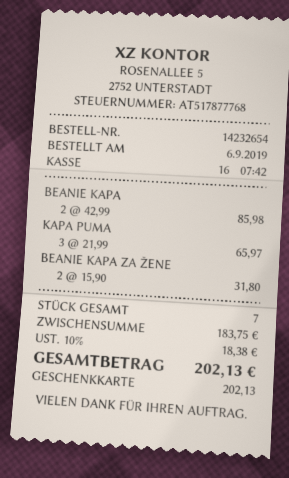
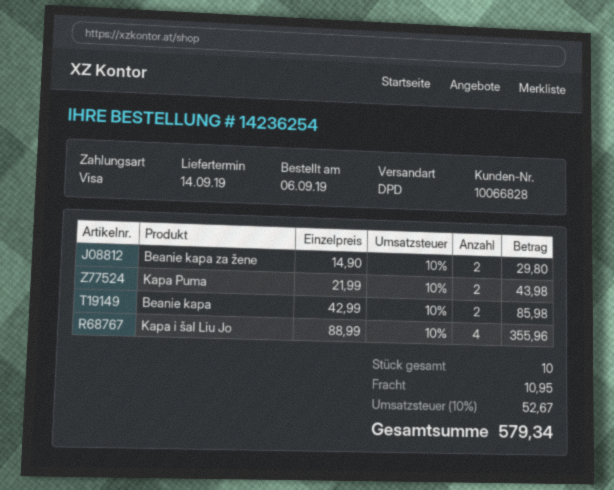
order number: 14232654 -> 14236254
payment method: gift card -> Visa
KAPA PUMA: 3 x 21.99 = 65.97 -> 2 x 21.99 = 43.98
BEANIE KAPA ZA ŽENE: 2 x 15.90 = 31.80 -> 2 x 14.90 = 29.80
Kapa i šal Liu Jo: none -> 4 x 88.99 = 355.96
total quantity: 7 -> 10
shipping: none -> 10.95
tax: 10% = 18.38 -> 10% = 52.67
total: 202.13 -> 579.34

